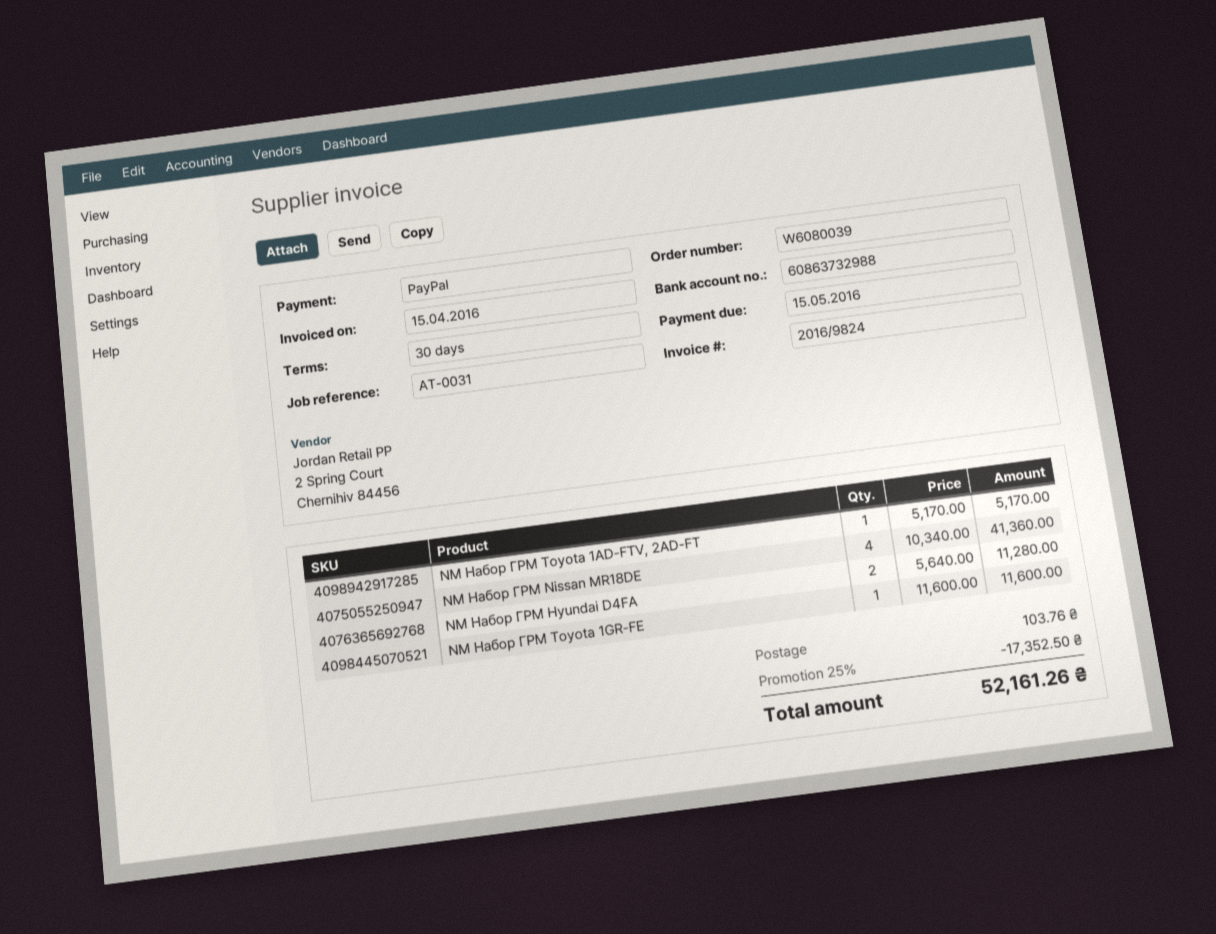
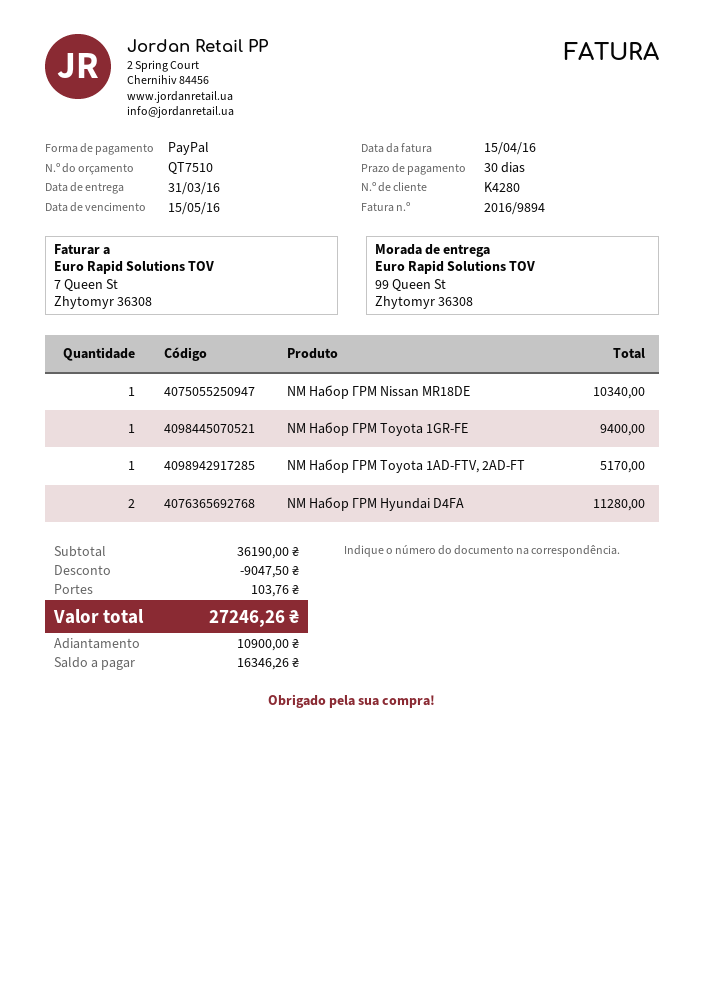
invoice number: 2016/9824 -> 2016/9894
NM Набор ГРМ Nissan MR18DE: 4 for 41360.00 -> 1 for 10340.00
NM Набор ГРМ Toyota 1GR-FE: 1 for 11600.00 -> 1 for 9400.00
discount: 17352.50 -> 9047.50
total: 52161.26 -> 27246.26

